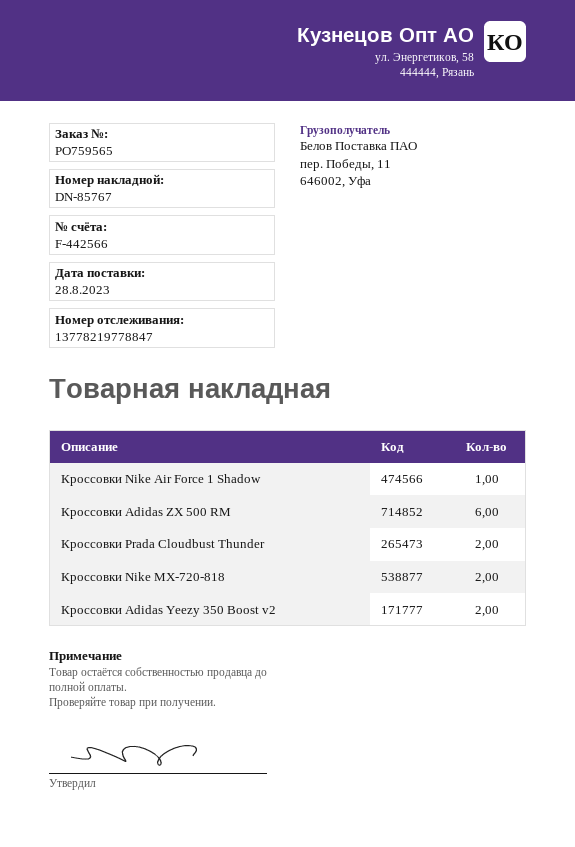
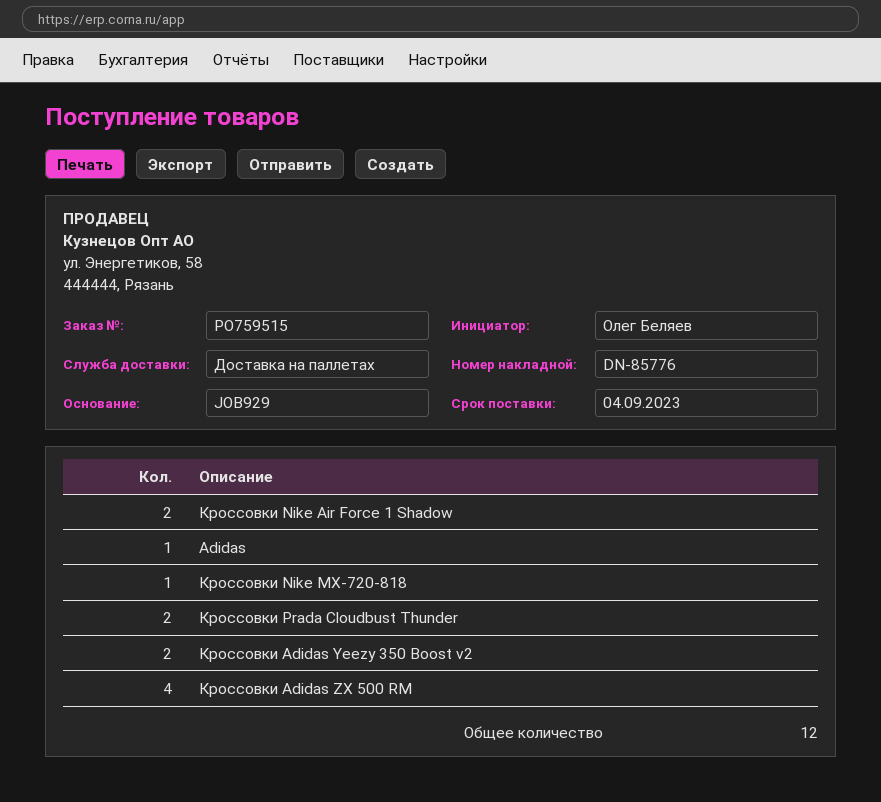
order number: PO759565 -> PO759515
delivery note number: DN-85767 -> DN-85776
delivery date: 2023-08-28 -> 2023-09-04
Кроссовки Nike Air Force 1 Shadow: 1 -> 2
Кроссовки Adidas ZX 500 RM: 6 -> 4
Кроссовки Nike MX-720-818: 2 -> 1
Adidas: none -> 1

